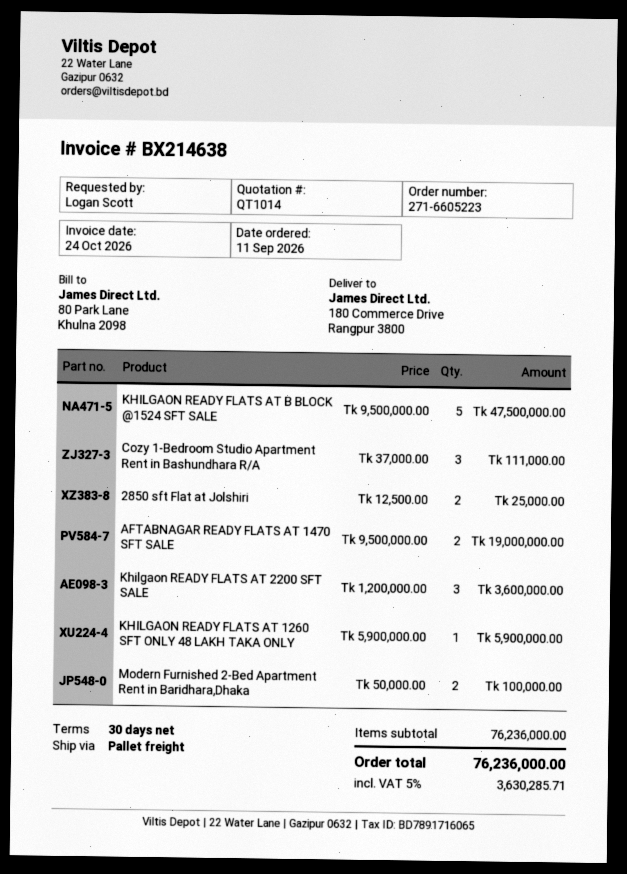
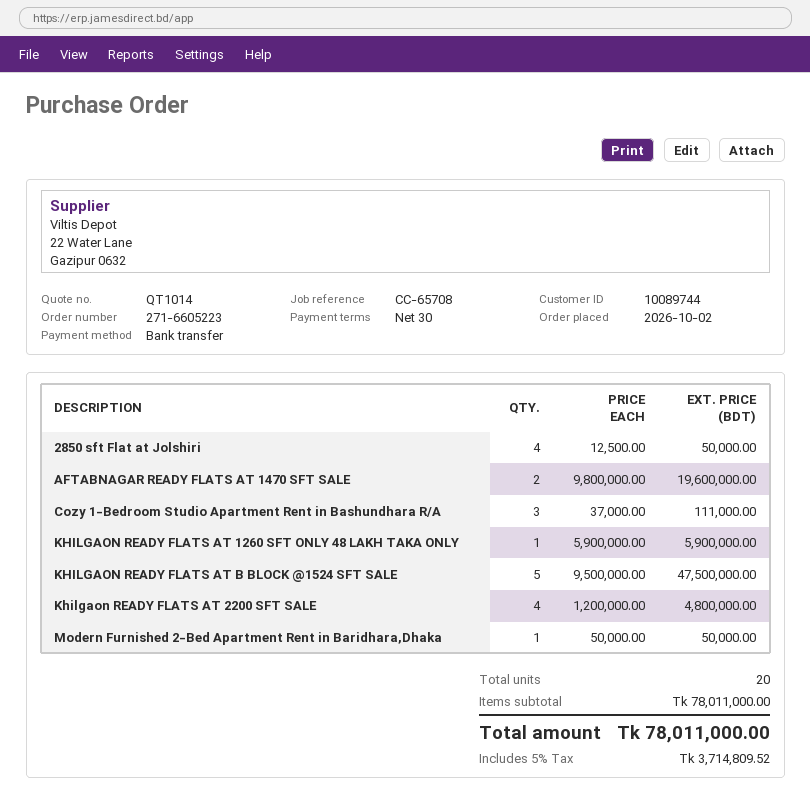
order date: 2026-09-11 -> 2026-10-02
2850 sft Flat at Jolshiri: 2 x 12500.00 = 25000.00 -> 4 x 12500.00 = 50000.00
AFTABNAGAR READY FLATS AT 1470 SFT SALE: 2 x 9500000.00 = 19000000.00 -> 2 x 9800000.00 = 19600000.00
Khilgaon READY FLATS AT 2200 SFT SALE: 3 x 1200000.00 = 3600000.00 -> 4 x 1200000.00 = 4800000.00
Modern Furnished 2-Bed Apartment Rent in Baridhara,Dhaka: 2 x 50000.00 = 100000.00 -> 1 x 50000.00 = 50000.00
subtotal: 76236000.00 -> 78011000.00
tax: 5% = 3630285.71 -> 5% = 3714809.52
total: 76236000.00 -> 78011000.00

